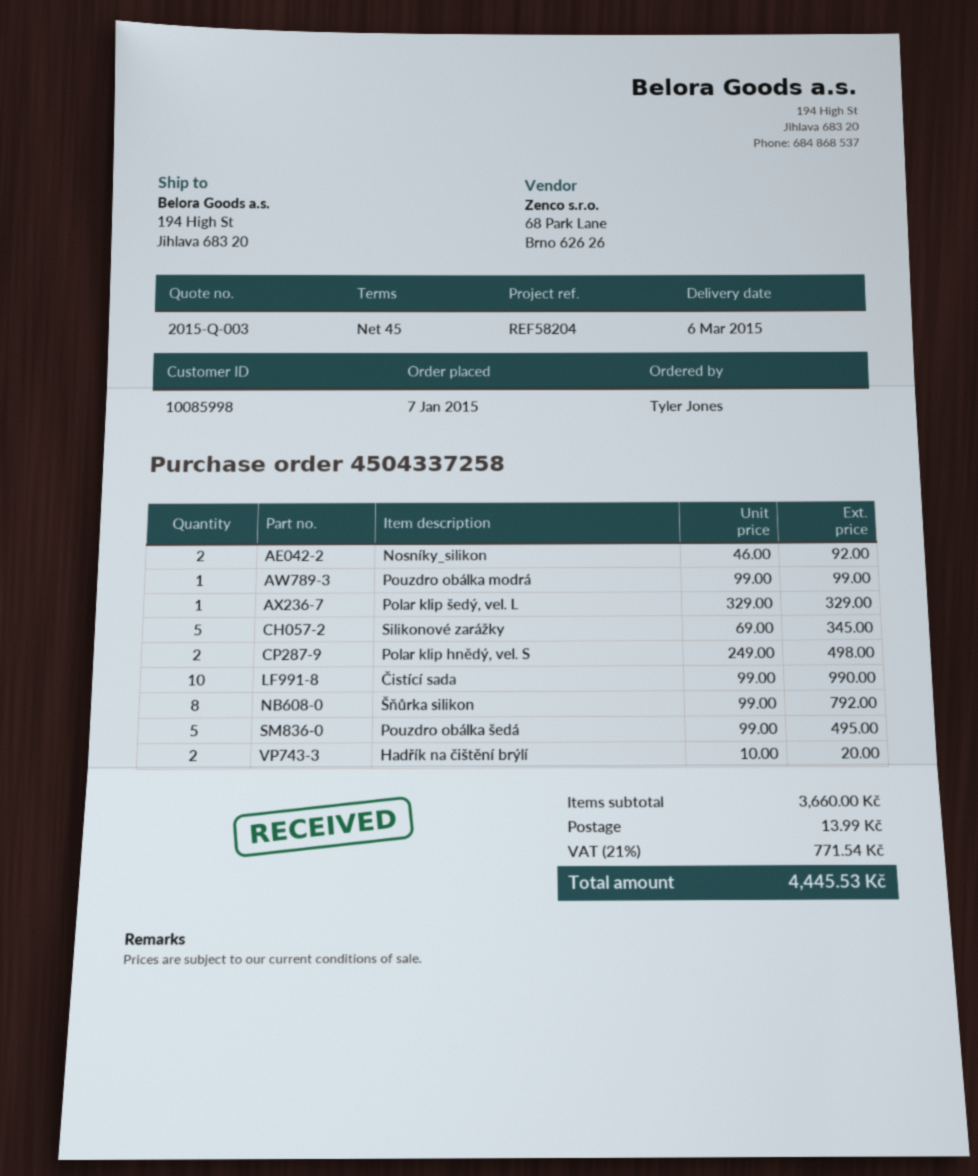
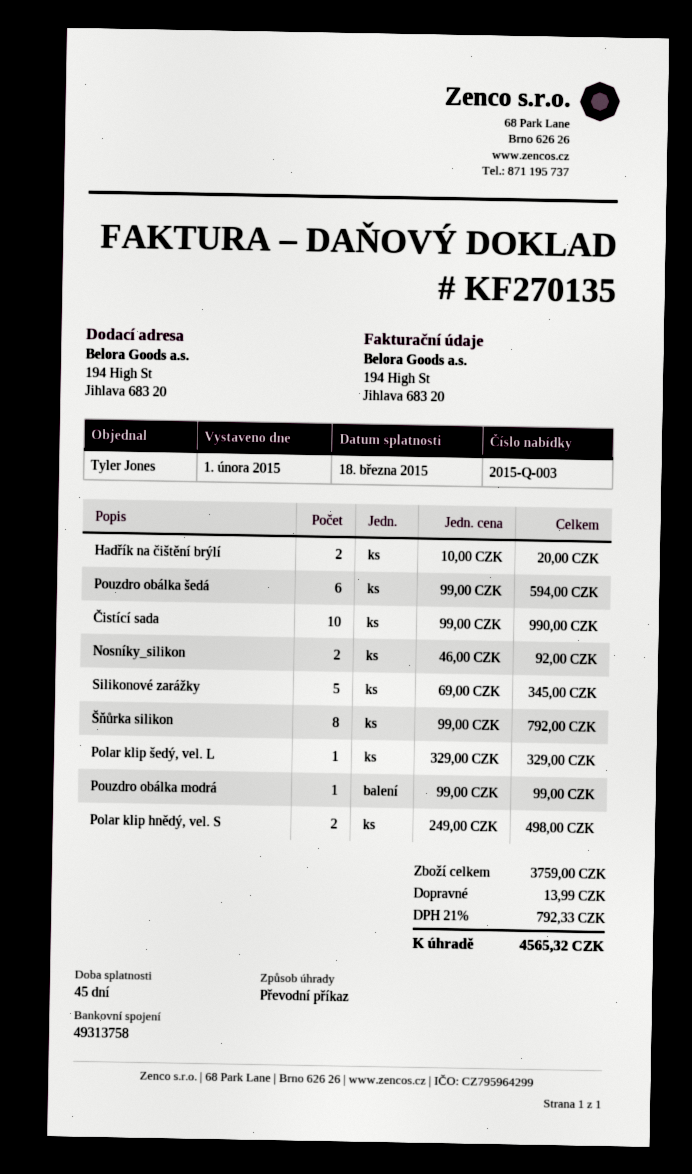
Pouzdro obálka šedá: 5 x 99.00 = 495.00 -> 6 x 99.00 = 594.00
subtotal: 3660.00 -> 3759.00
tax: 21% = 771.54 -> 21% = 792.33
total: 4445.53 -> 4565.32

